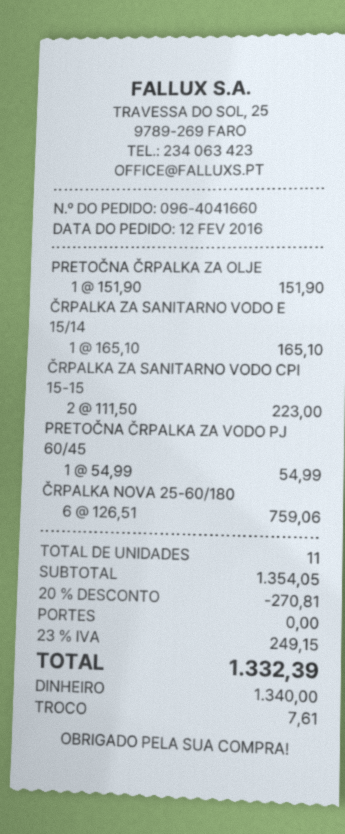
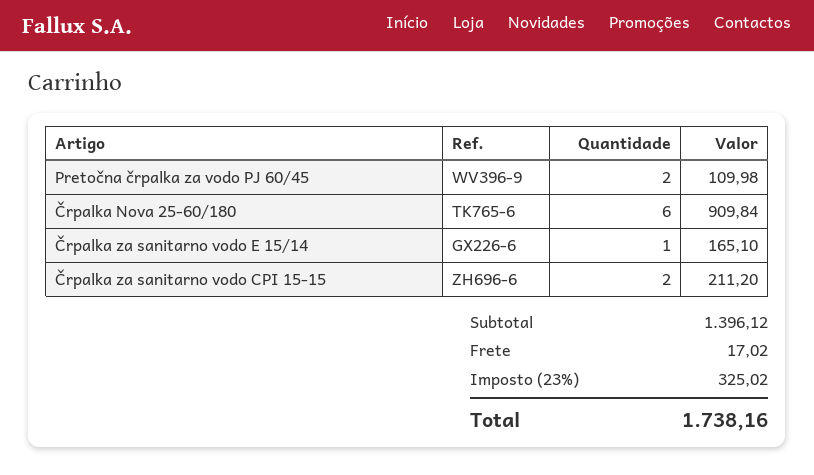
PRETOČNA ČRPALKA ZA OLJE: 1 for 151.90 -> none
ČRPALKA ZA SANITARNO VODO CPI 15-15: 2 for 223.00 -> 2 for 211.20
PRETOČNA ČRPALKA ZA VODO PJ 60/45: 1 for 54.99 -> 2 for 109.98
ČRPALKA NOVA 25-60/180: 6 for 759.06 -> 6 for 909.84
subtotal: 1354.05 -> 1396.12
discount: 20% = 270.81 -> none
shipping: 0.00 -> 17.02
tax: 23% = 249.15 -> 23% = 325.02
total: 1332.39 -> 1738.16

